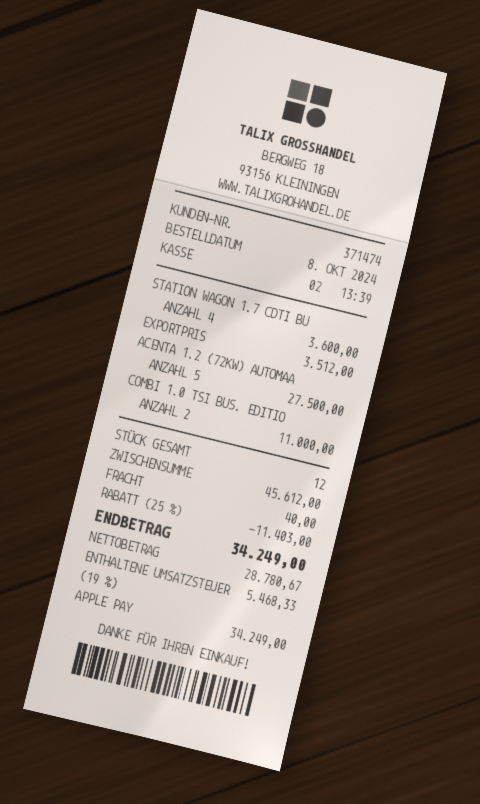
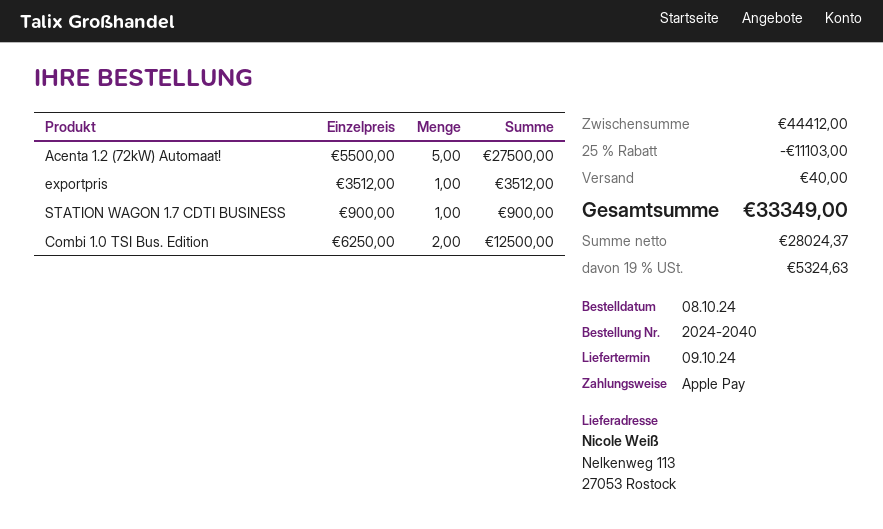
STATION WAGON 1.7 CDTI BU: 4 for 3600.00 -> 1 for 900.00
COMBI 1.0 TSI BUS. EDITIO: 2 for 11000.00 -> 2 for 12500.00
subtotal: 45612.00 -> 44412.00
discount: 25% = 11403.00 -> 25% = 11103.00
net: 28780.67 -> 28024.37
tax: 19% = 5468.33 -> 19% = 5324.63
total: 34249.00 -> 33349.00

